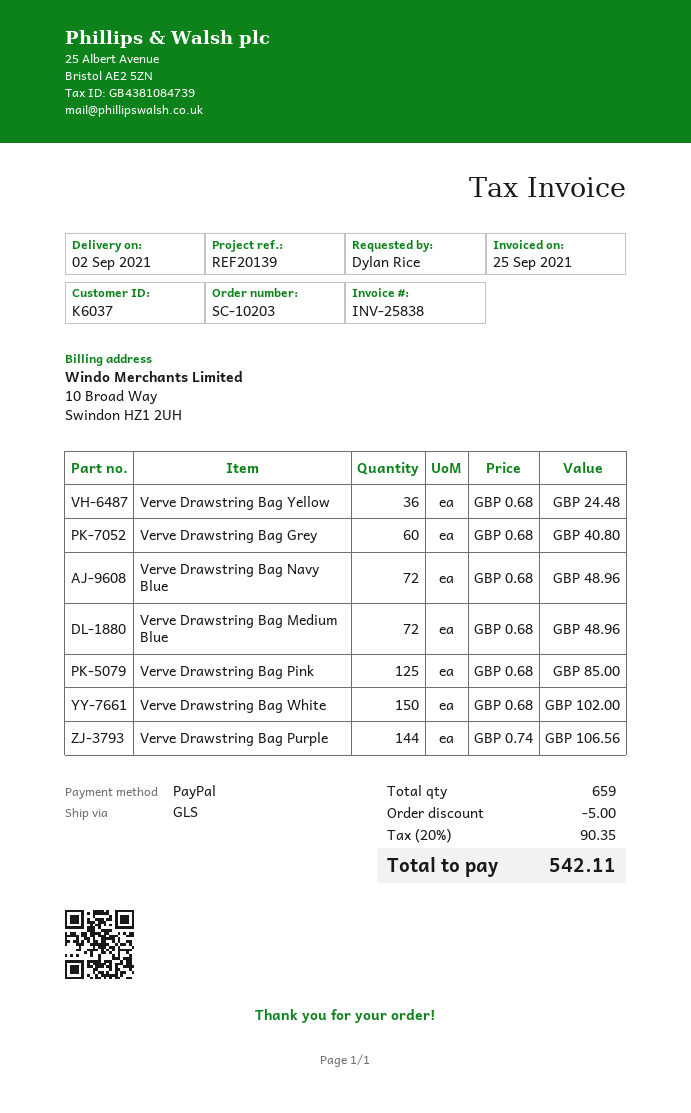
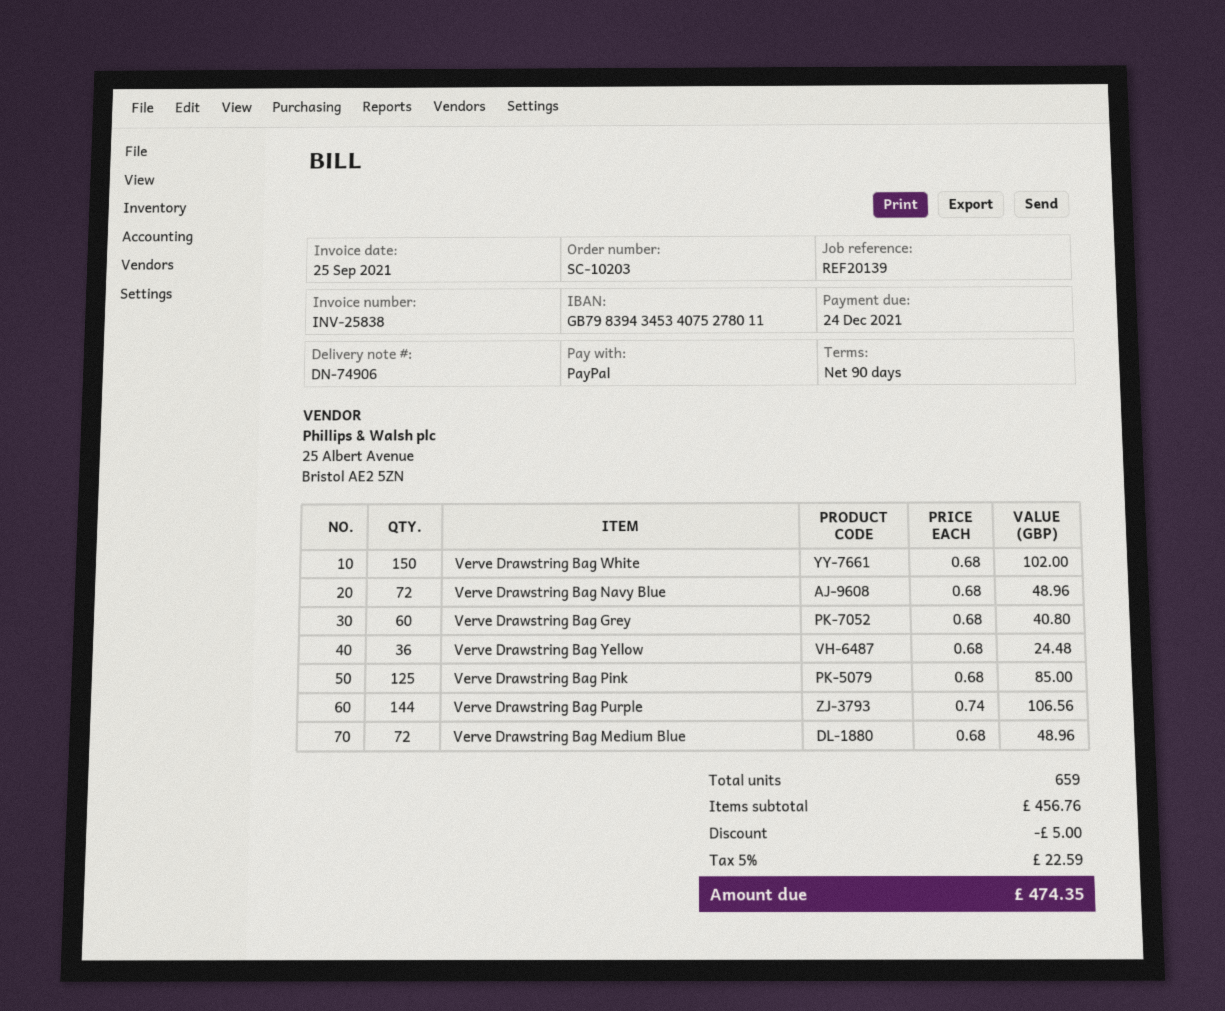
tax: 20% = 90.35 -> 5% = 22.59
total: 542.11 -> 474.35

